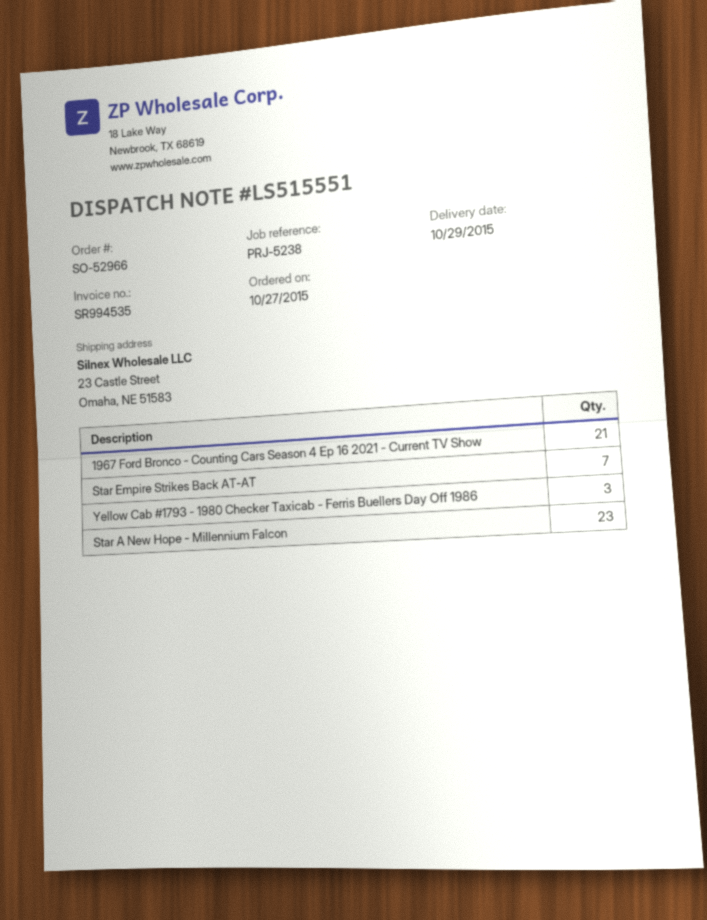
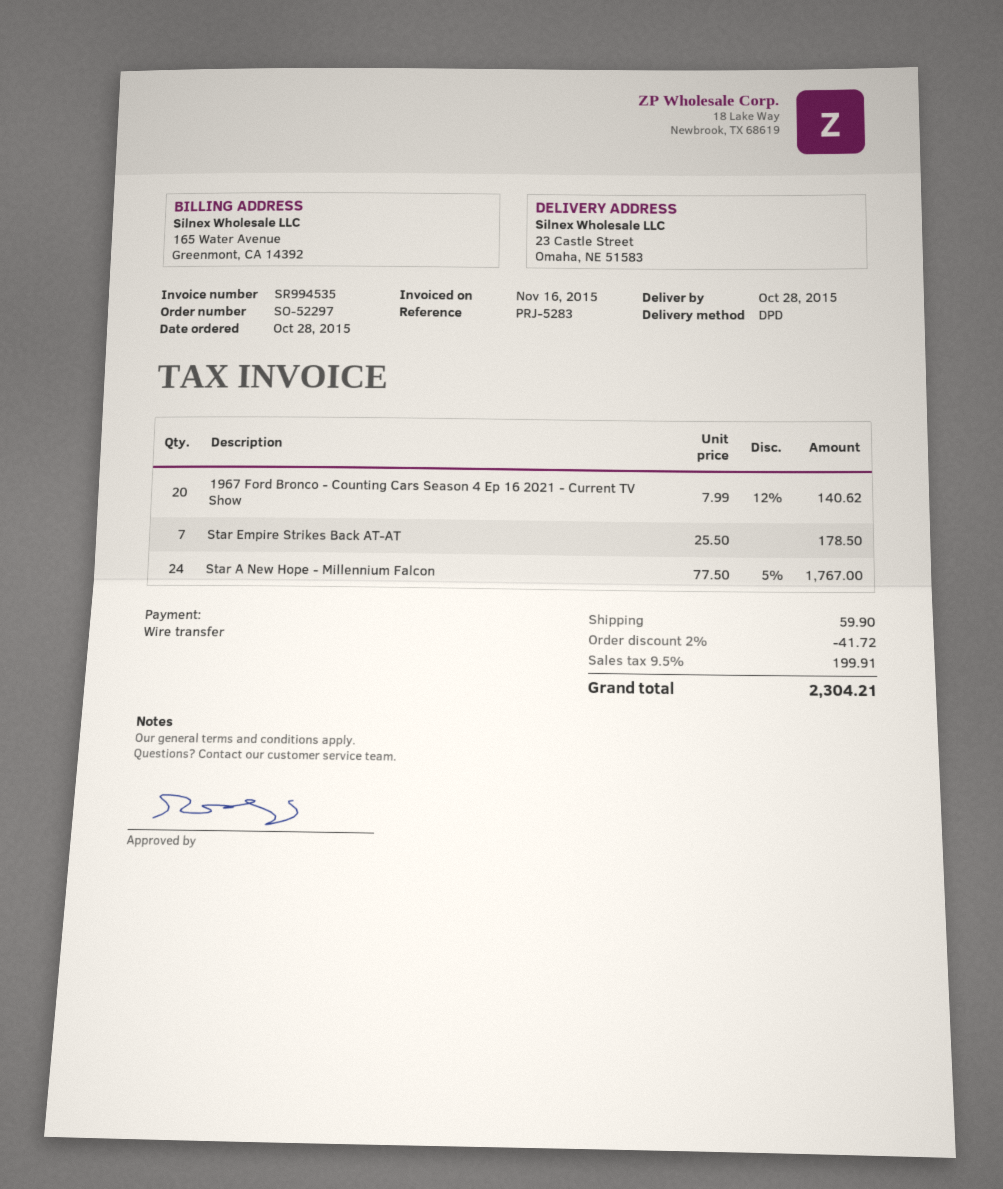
order number: SO-52966 -> SO-52297
order date: 2015-10-27 -> 2015-10-28
delivery date: 2015-10-29 -> 2015-10-28
reference: PRJ-5238 -> PRJ-5283
1967 Ford Bronco - Counting Cars Season 4 Ep 16 2021 - Current TV Show: 21 -> 20
Yellow Cab #1793 - 1980 Checker Taxicab - Ferris Buellers Day Off 1986: 3 -> none
Star A New Hope - Millennium Falcon: 23 -> 24

